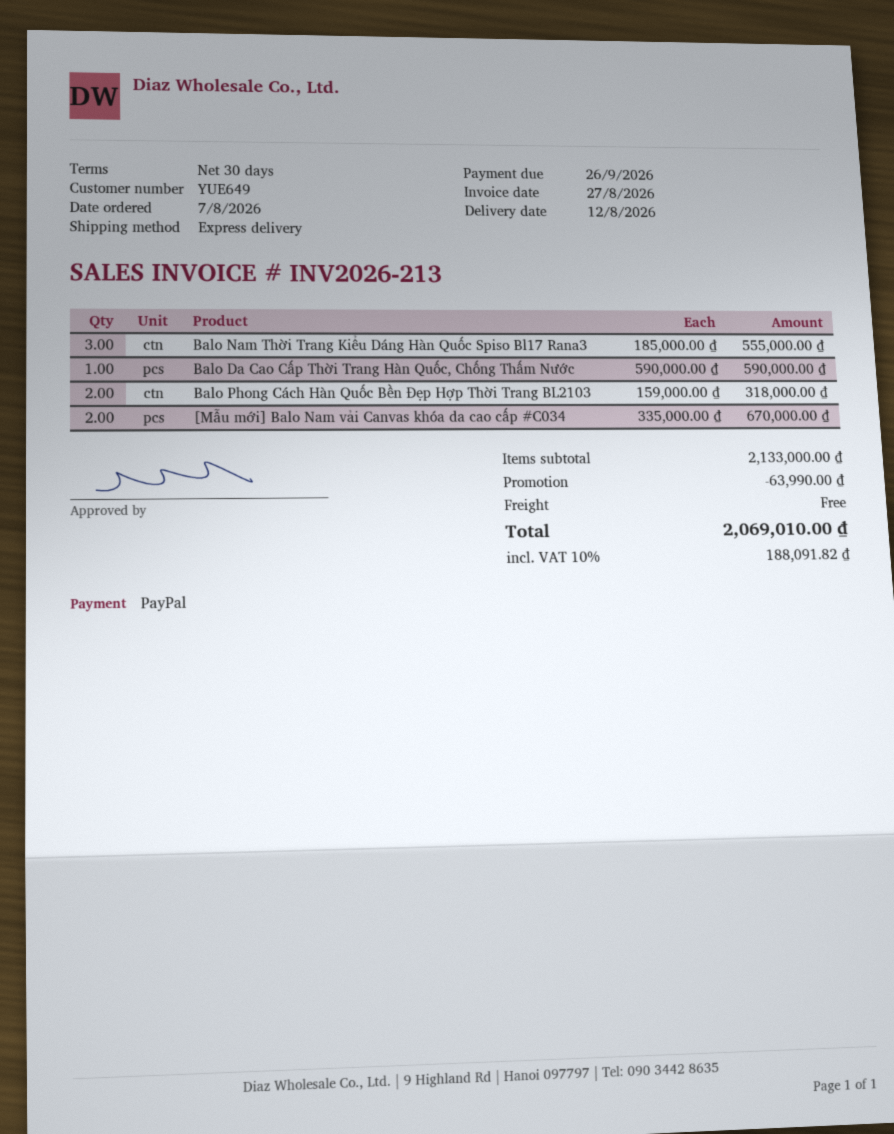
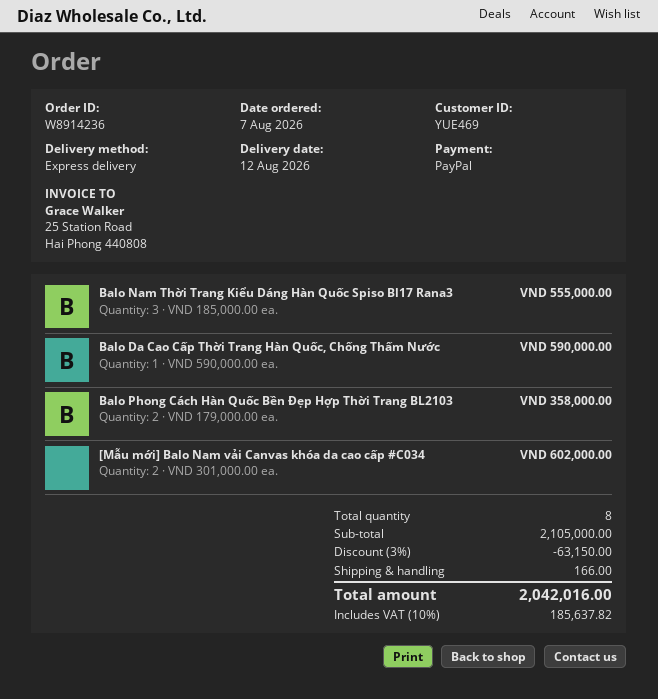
customer number: YUE649 -> YUE469
Balo Phong Cách Hàn Quốc Bền Đẹp Hợp Thời Trang BL2103: 2 x 159000.00 = 318000.00 -> 2 x 179000.00 = 358000.00
[Mẫu mới] Balo Nam vải Canvas khóa da cao cấp #C034: 2 x 335000.00 = 670000.00 -> 2 x 301000.00 = 602000.00
subtotal: 2133000.00 -> 2105000.00
discount: 63990.00 -> 63150.00
shipping: 0.00 -> 166.00
tax: 10% = 188091.82 -> 10% = 185637.82
total: 2069010.00 -> 2042016.00

